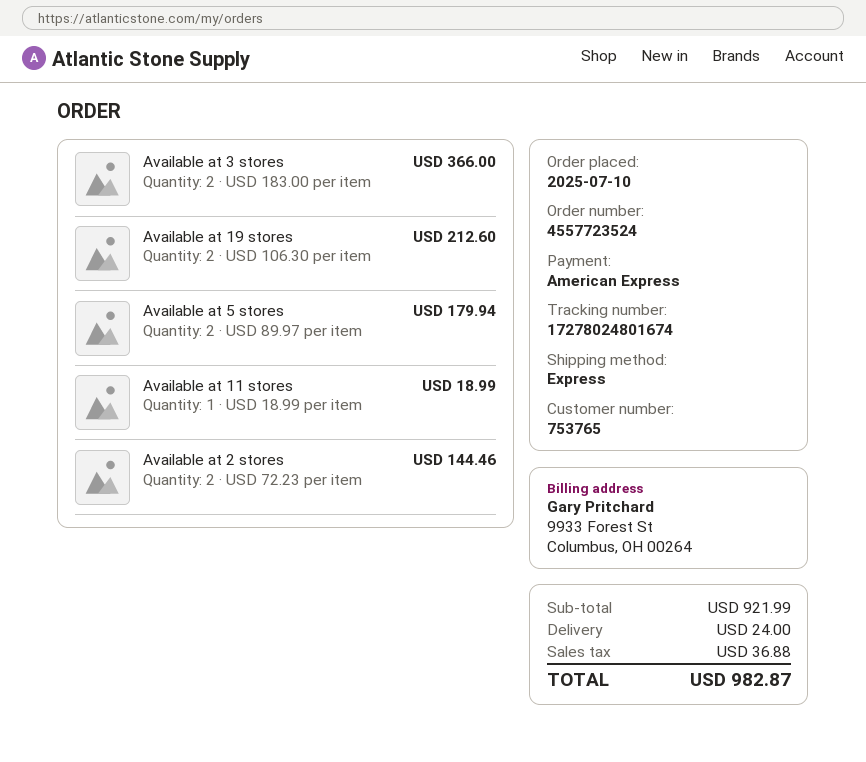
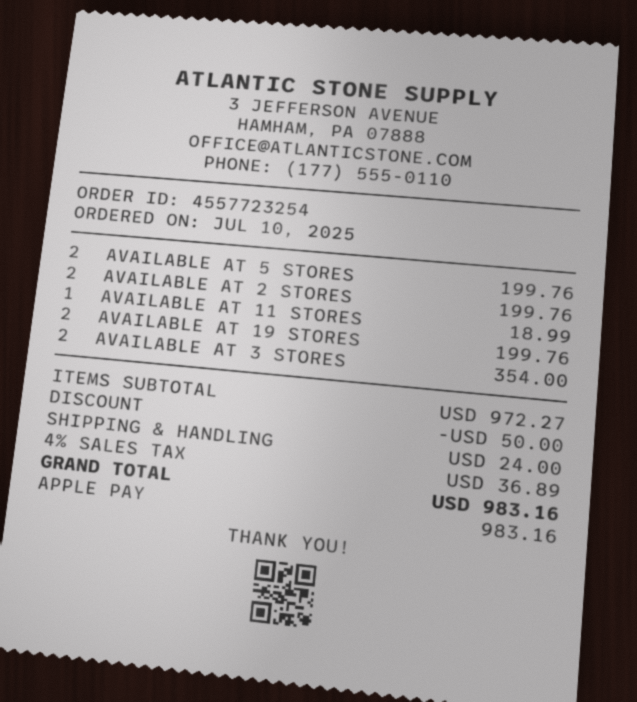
order number: 4557723524 -> 4557723254
payment method: American Express -> Apple Pay
Available at 3 stores: 2 for 366.00 -> 2 for 354.00
Available at 19 stores: 2 for 212.60 -> 2 for 199.76
Available at 5 stores: 2 for 179.94 -> 2 for 199.76
Available at 2 stores: 2 for 144.46 -> 2 for 199.76
subtotal: 921.99 -> 972.27
discount: none -> 50.00
tax: 36.88 -> 36.89
total: 982.87 -> 983.16

